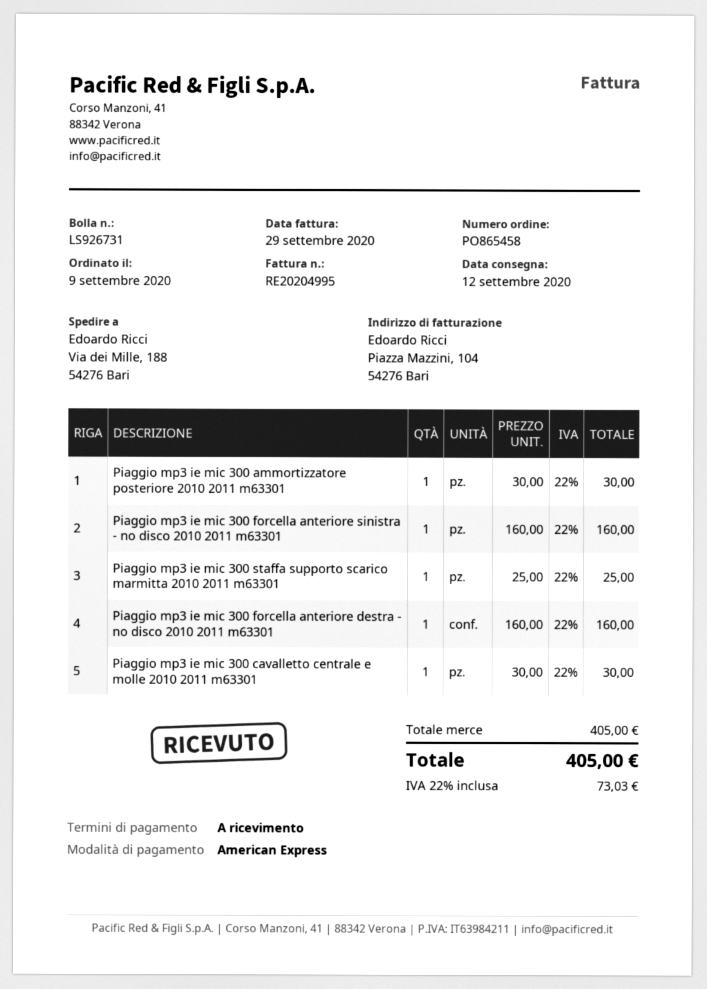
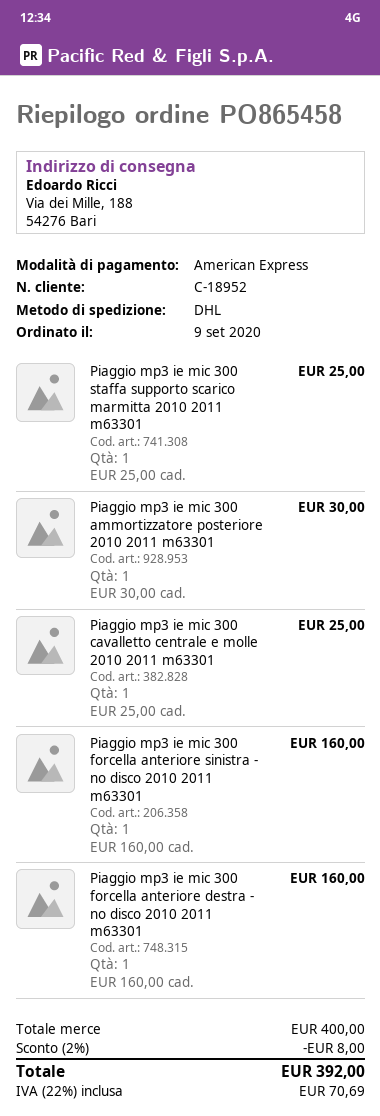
Piaggio mp3 ie mic 300 cavalletto centrale e molle 2010 2011 m63301: 1 x 30.00 = 30.00 -> 1 x 25.00 = 25.00
subtotal: 405.00 -> 400.00
discount: none -> 2% = 8.00
tax: 22% = 73.03 -> 22% = 70.69
total: 405.00 -> 392.00

